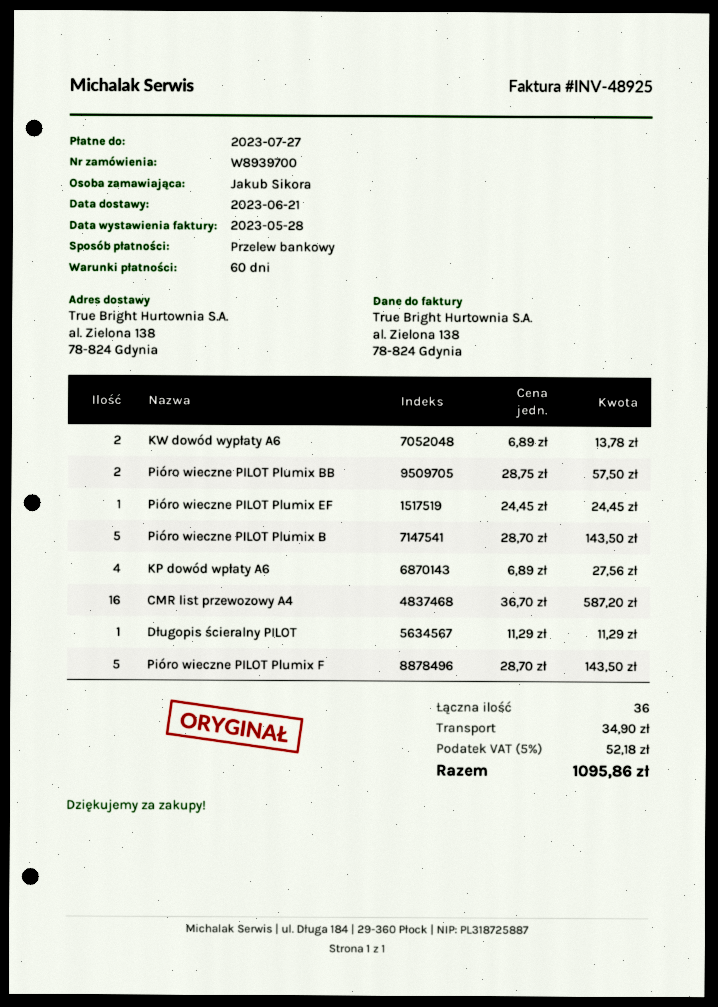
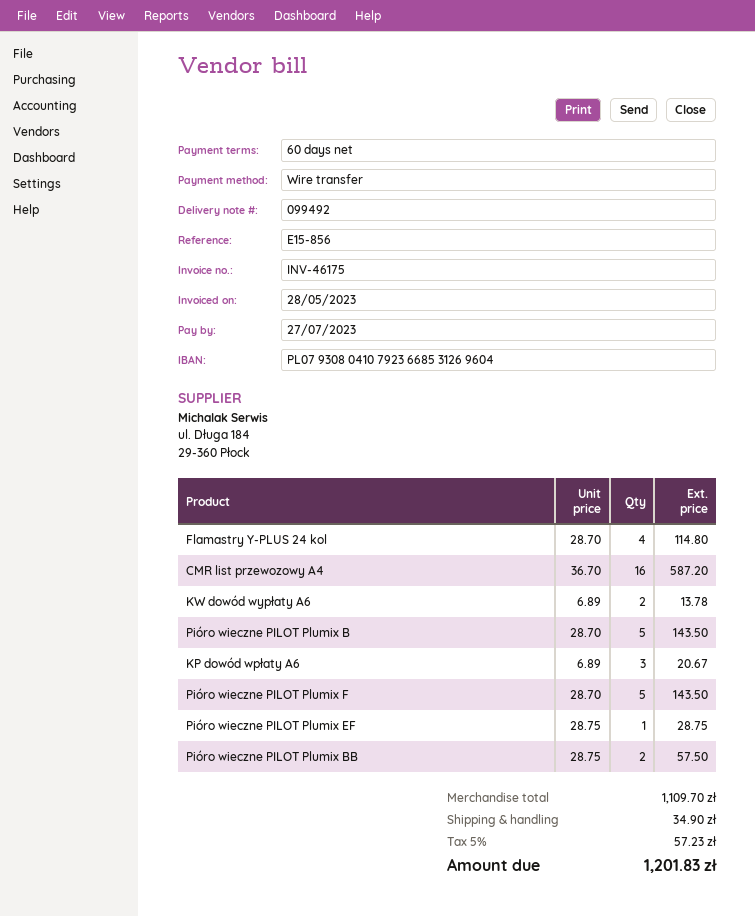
invoice number: INV-48925 -> INV-46175
Pióro wieczne PILOT Plumix EF: 1 x 24.45 = 24.45 -> 1 x 28.75 = 28.75
KP dowód wpłaty A6: 4 x 6.89 = 27.56 -> 3 x 6.89 = 20.67
Długopis ścieralny PILOT: 1 x 11.29 = 11.29 -> none
Flamastry Y-PLUS 24 kol: none -> 4 x 28.70 = 114.80
tax: 5% = 52.18 -> 5% = 57.23
total: 1095.86 -> 1201.83

